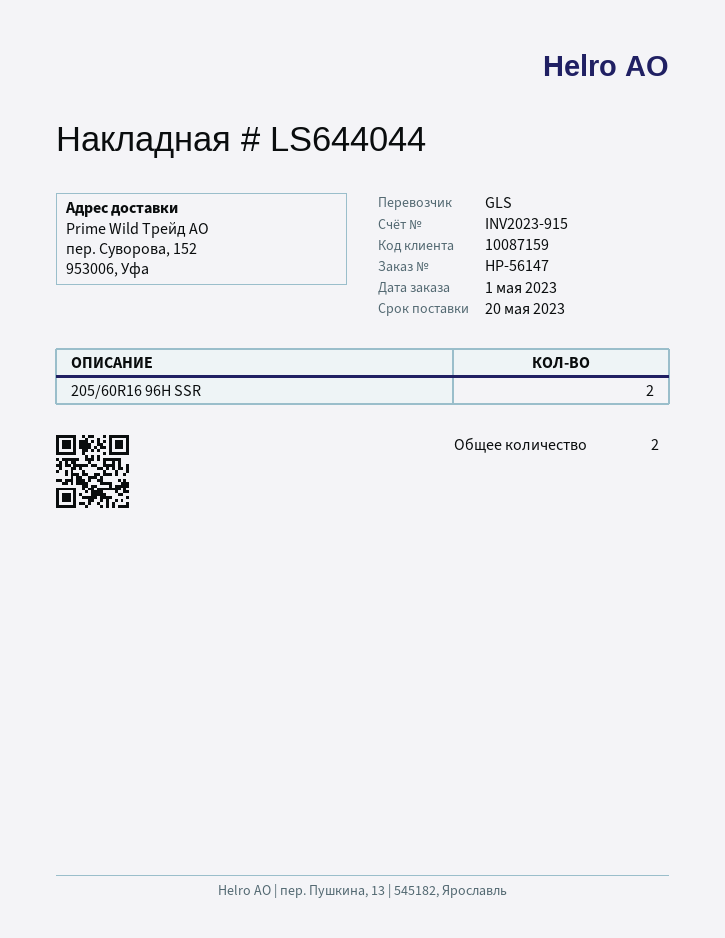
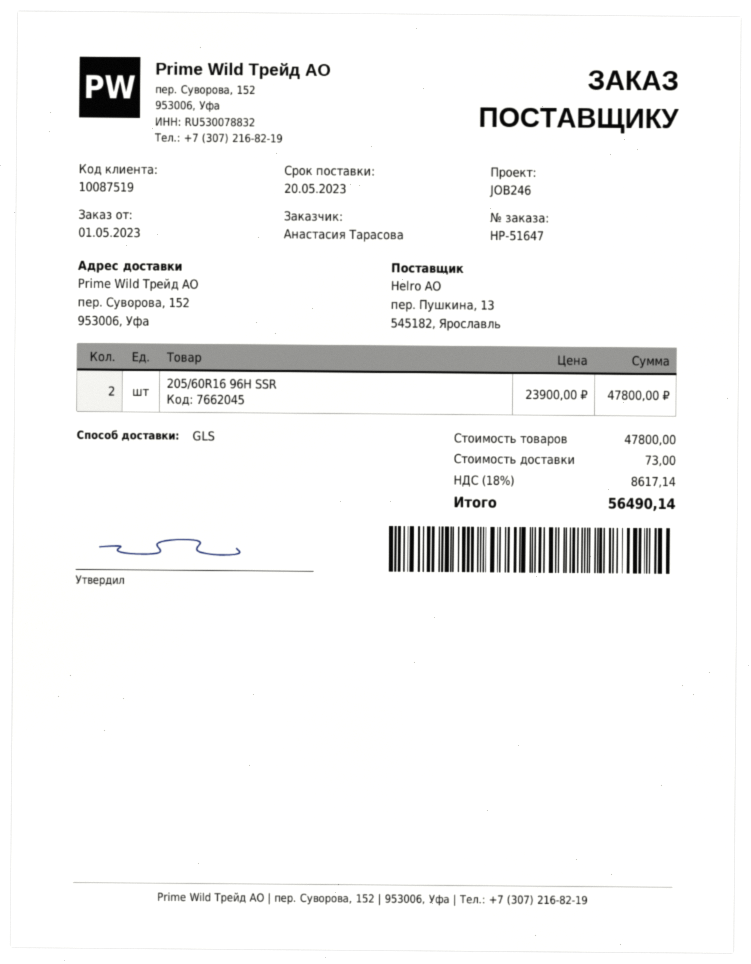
order number: HP-56147 -> HP-51647
customer number: 10087159 -> 10087519

